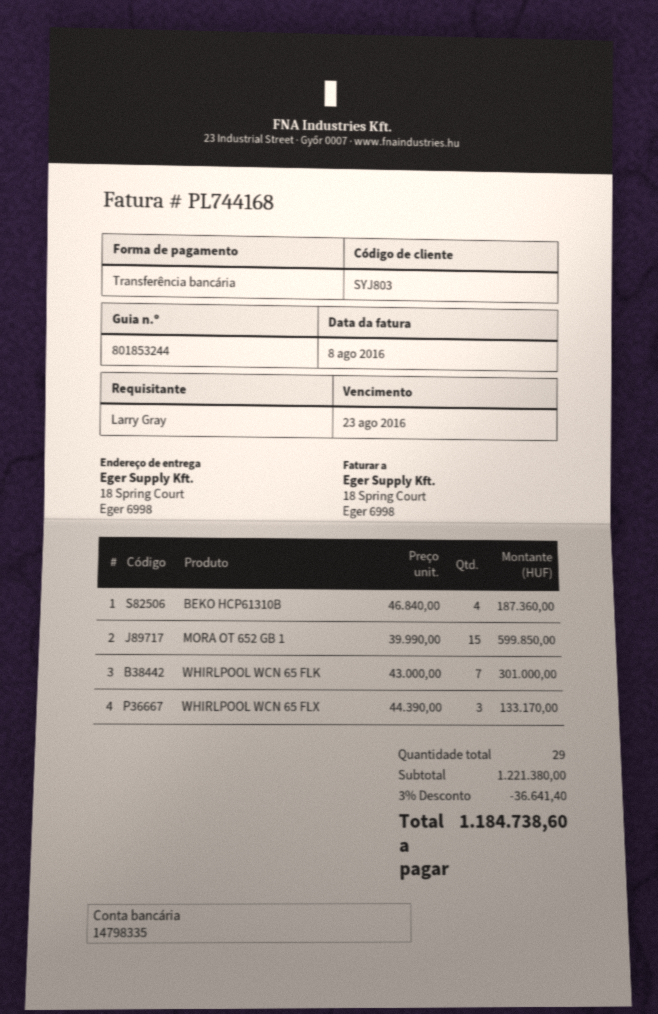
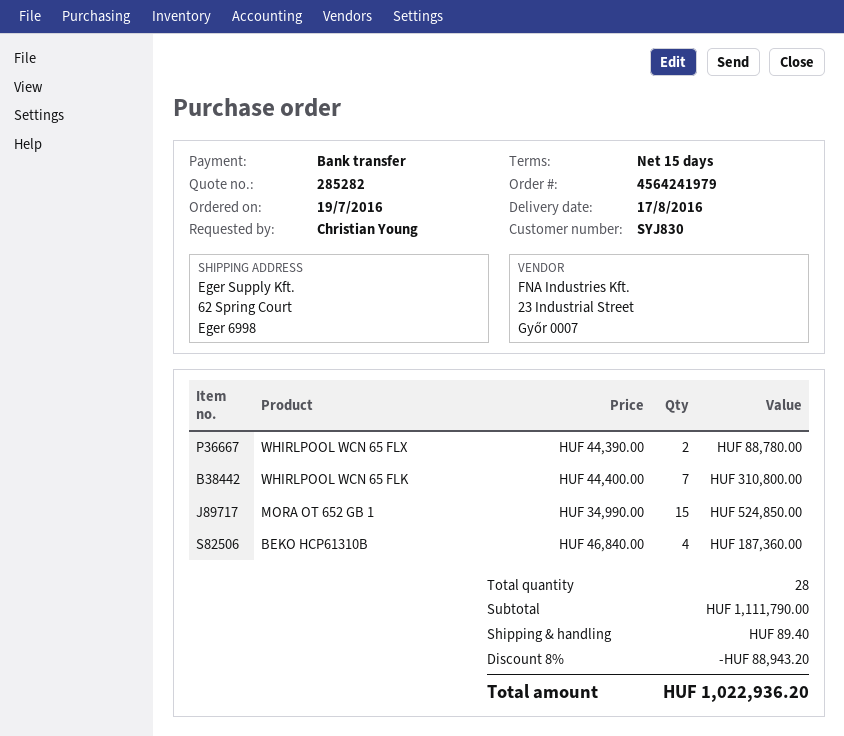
customer number: SYJ803 -> SYJ830
ordered by: Larry Gray -> Christian Young
ship to: 18 Spring Court, Eger 6998 -> 62 Spring Court, Eger 6998
MORA OT 652 GB 1: 15 x 39990.00 = 599850.00 -> 15 x 34990.00 = 524850.00
WHIRLPOOL WCN 65 FLK: 7 x 43000.00 = 301000.00 -> 7 x 44400.00 = 310800.00
WHIRLPOOL WCN 65 FLX: 3 x 44390.00 = 133170.00 -> 2 x 44390.00 = 88780.00
total quantity: 29 -> 28
subtotal: 1221380.00 -> 1111790.00
discount: 3% = 36641.40 -> 8% = 88943.20
shipping: none -> 89.40
total: 1184738.60 -> 1022936.20

